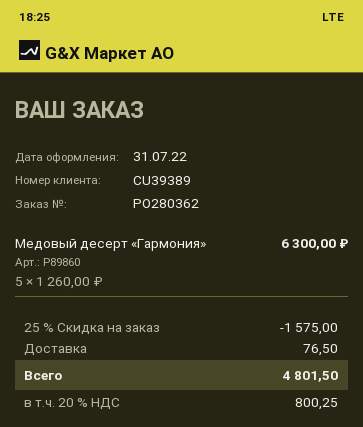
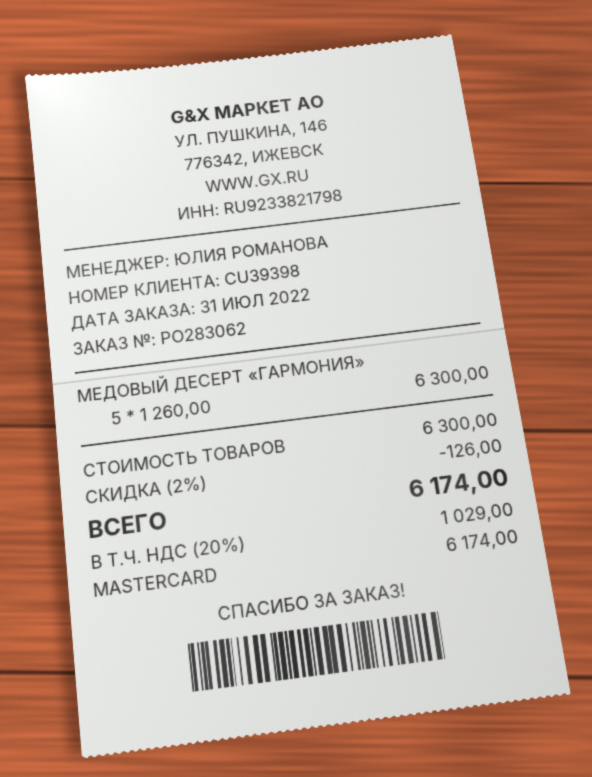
order number: PO280362 -> PO283062
customer number: CU39389 -> CU39398
discount: 25% = 1575.00 -> 2% = 126.00
shipping: 76.50 -> none
tax: 20% = 800.25 -> 20% = 1029.00
total: 4801.50 -> 6174.00

